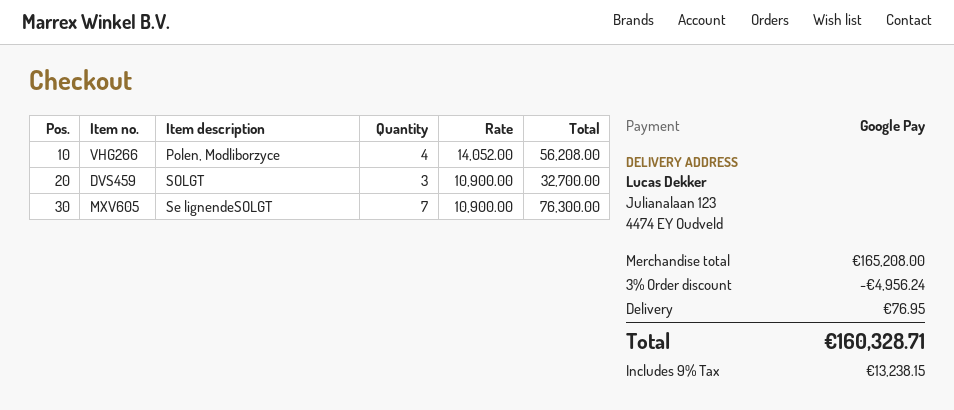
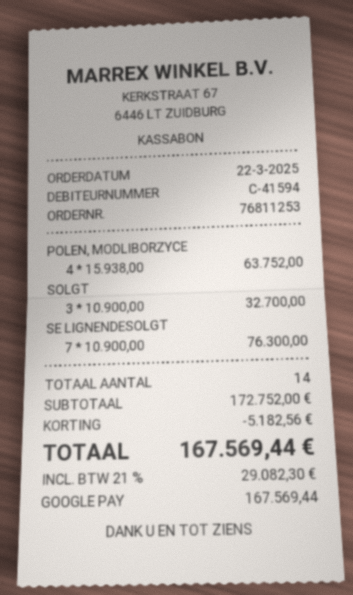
Polen, Modliborzyce: 4 x 14052.00 = 56208.00 -> 4 x 15938.00 = 63752.00
subtotal: 165208.00 -> 172752.00
discount: 4956.24 -> 5182.56
shipping: 76.95 -> none
tax: 9% = 13238.15 -> 21% = 29082.30
total: 160328.71 -> 167569.44

